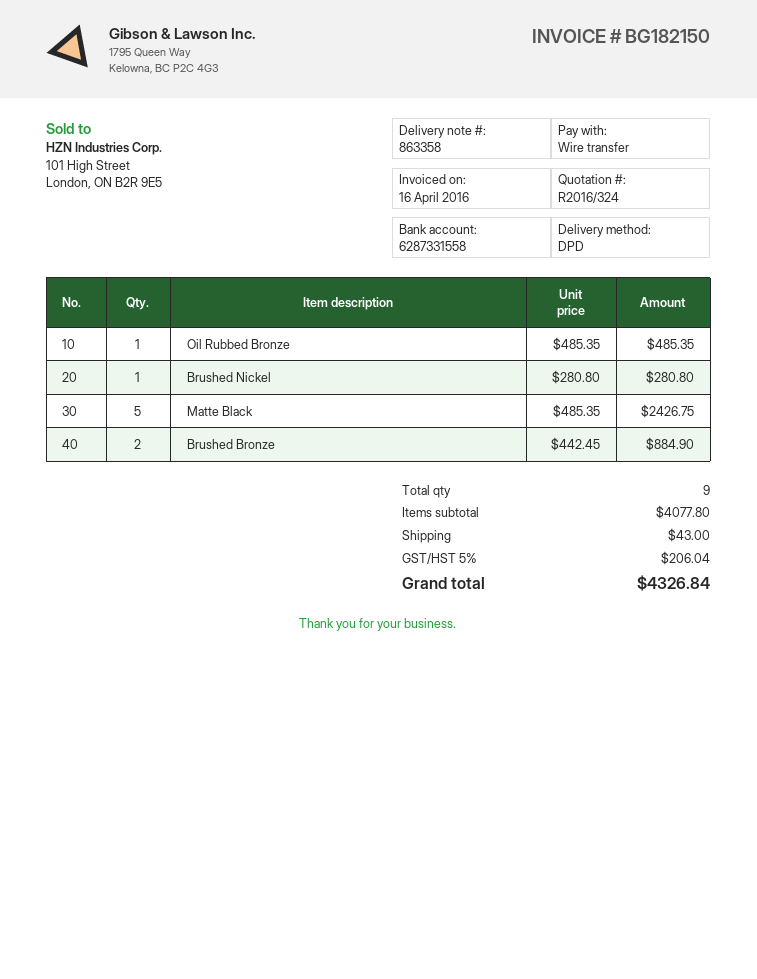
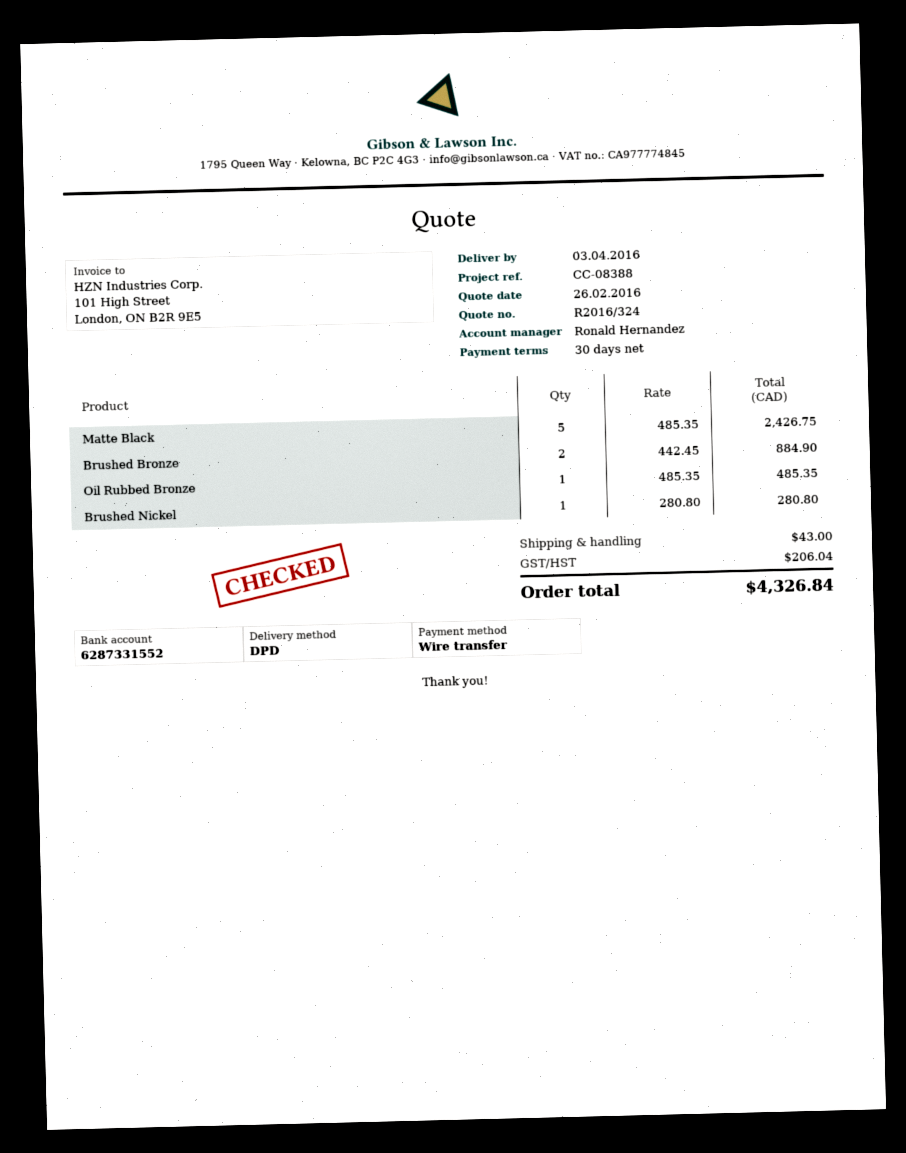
bank account: 6287331558 -> 6287331552

